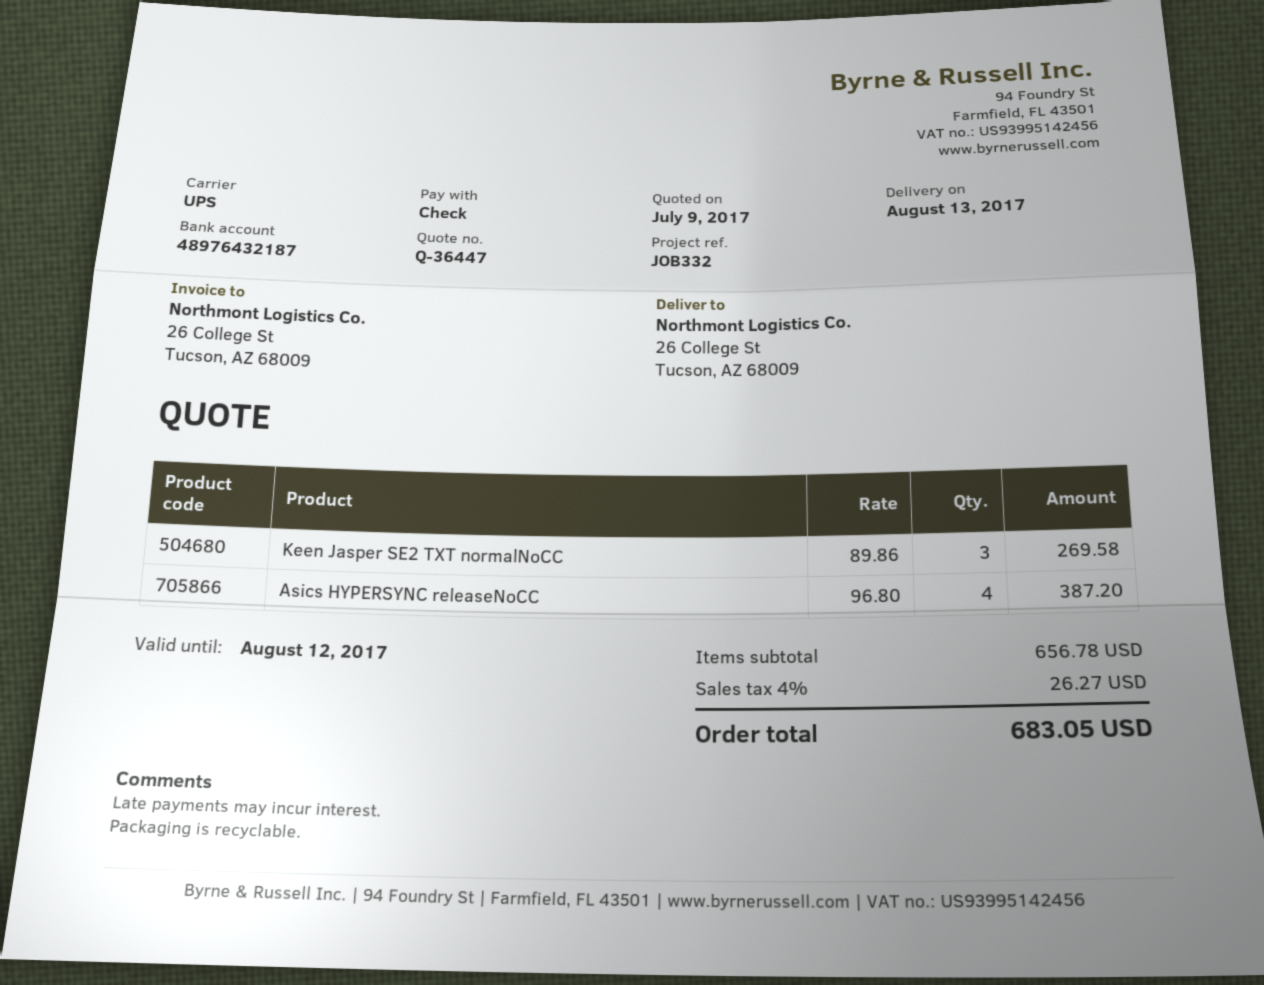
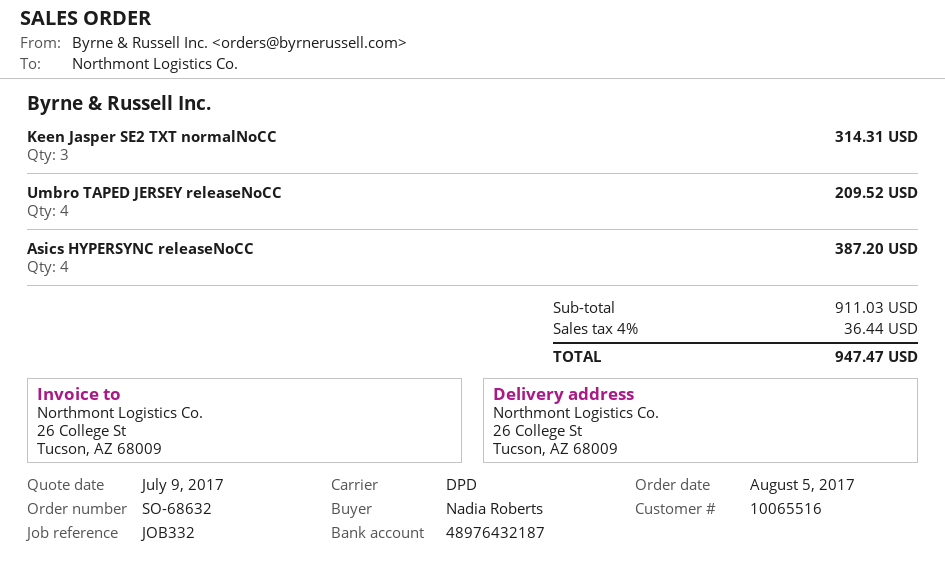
shipping method: UPS -> DPD
Keen Jasper SE2 TXT normalNoCC: 3 for 269.58 -> 3 for 314.31
Umbro TAPED JERSEY releaseNoCC: none -> 4 for 209.52
subtotal: 656.78 -> 911.03
tax: 4% = 26.27 -> 4% = 36.44
total: 683.05 -> 947.47

